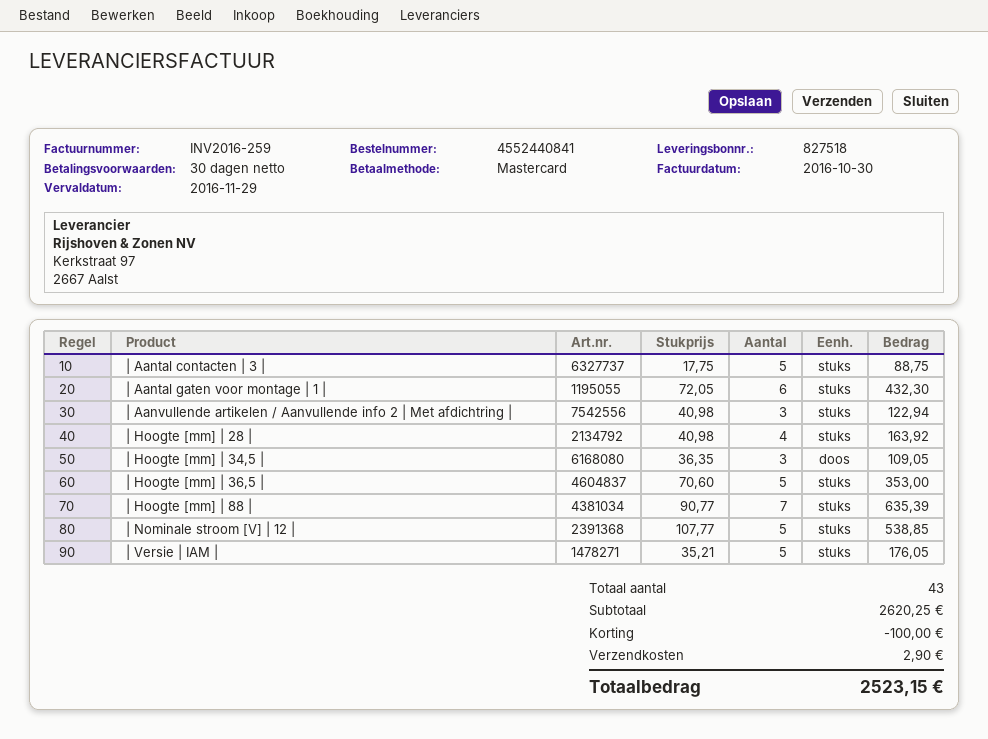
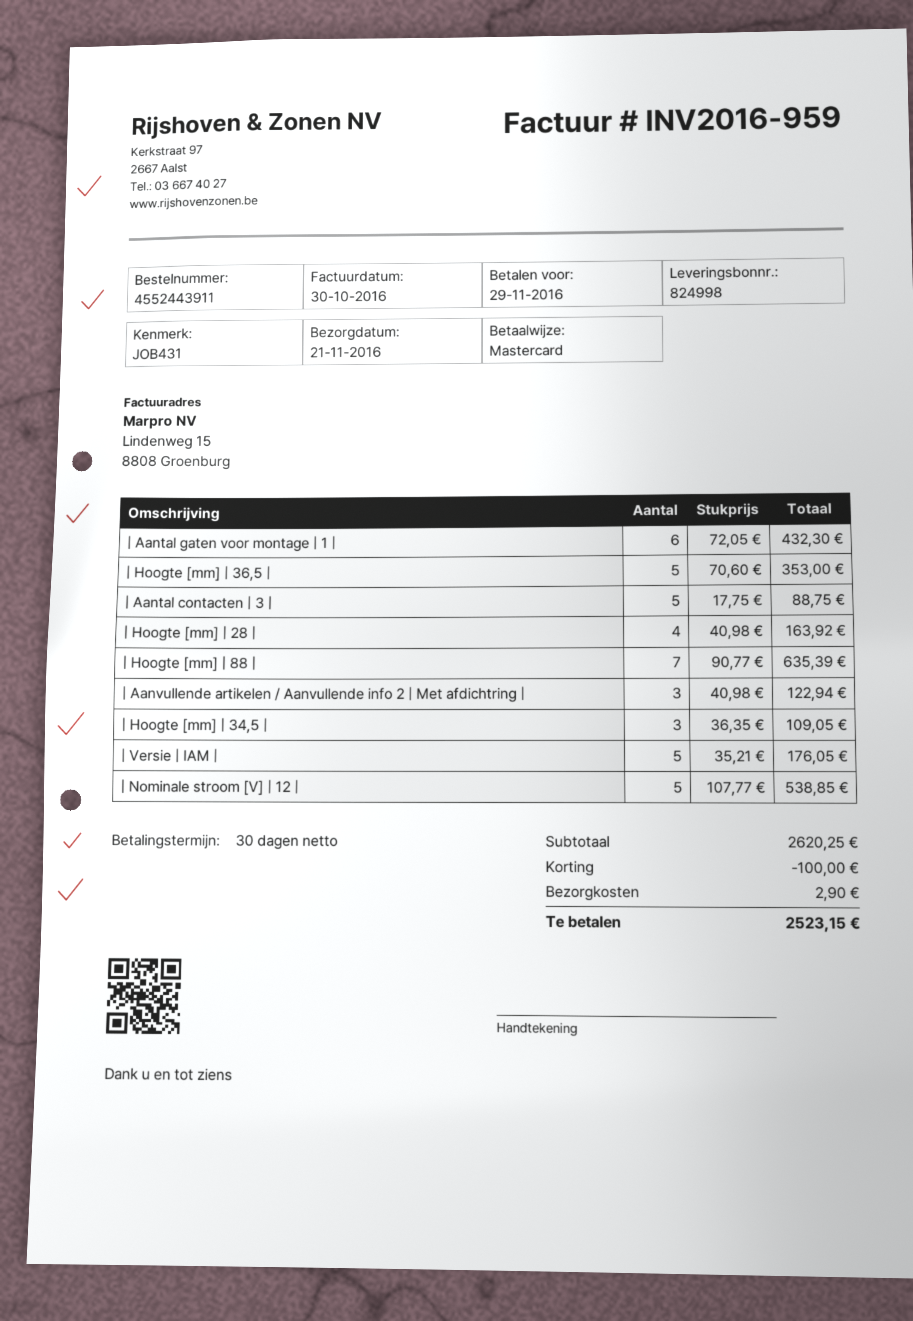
order number: 4552440841 -> 4552443911
delivery note number: 827518 -> 824998
invoice number: INV2016-259 -> INV2016-959

